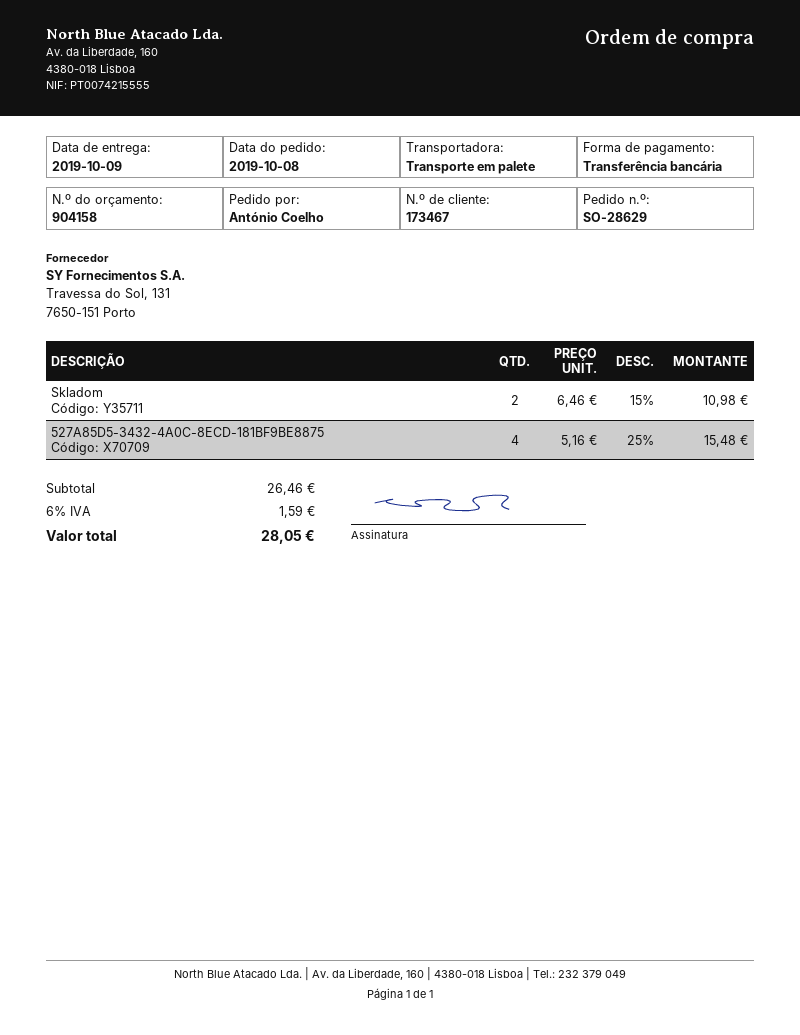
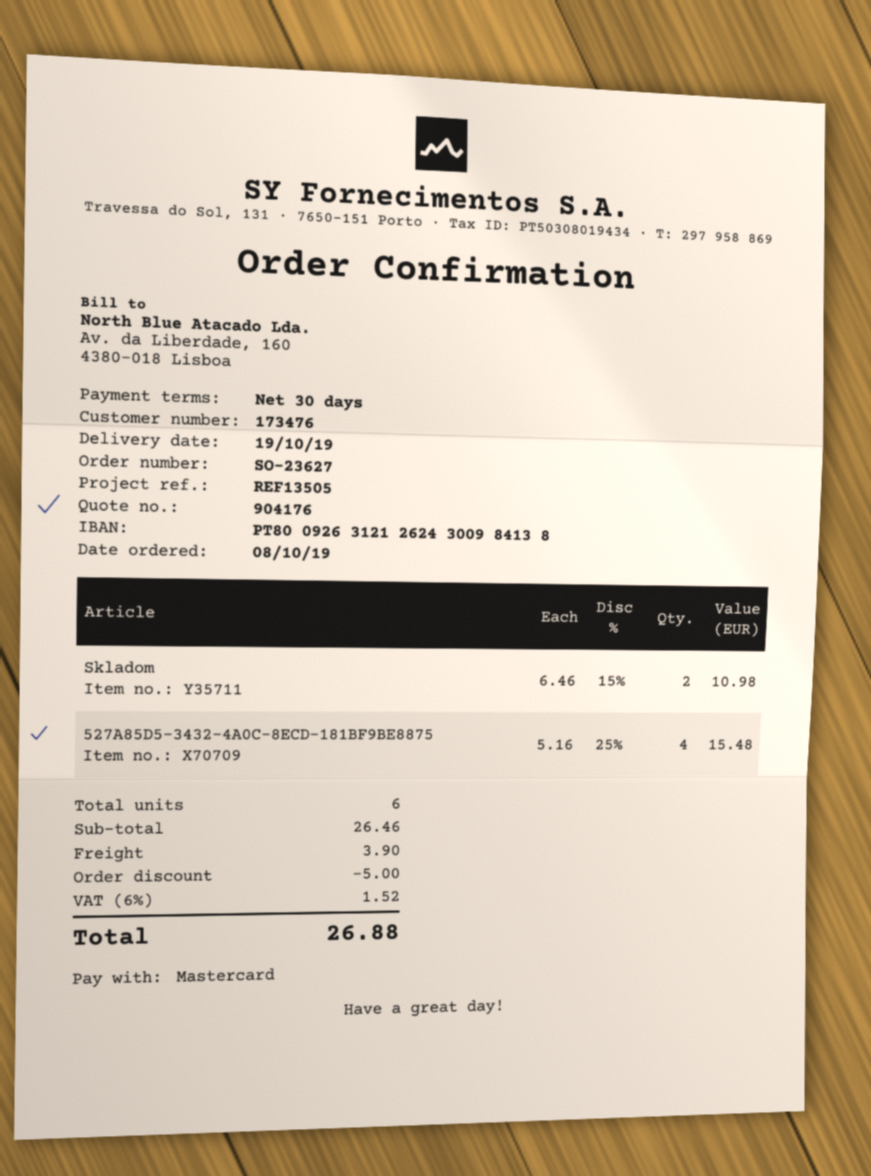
quote number: 904158 -> 904176
order number: SO-28629 -> SO-23627
delivery date: 2019-10-09 -> 2019-10-19
customer number: 173467 -> 173476
payment method: bank transfer -> Mastercard
discount: none -> 5.00
shipping: none -> 3.90
tax: 6% = 1.59 -> 6% = 1.52
total: 28.05 -> 26.88

